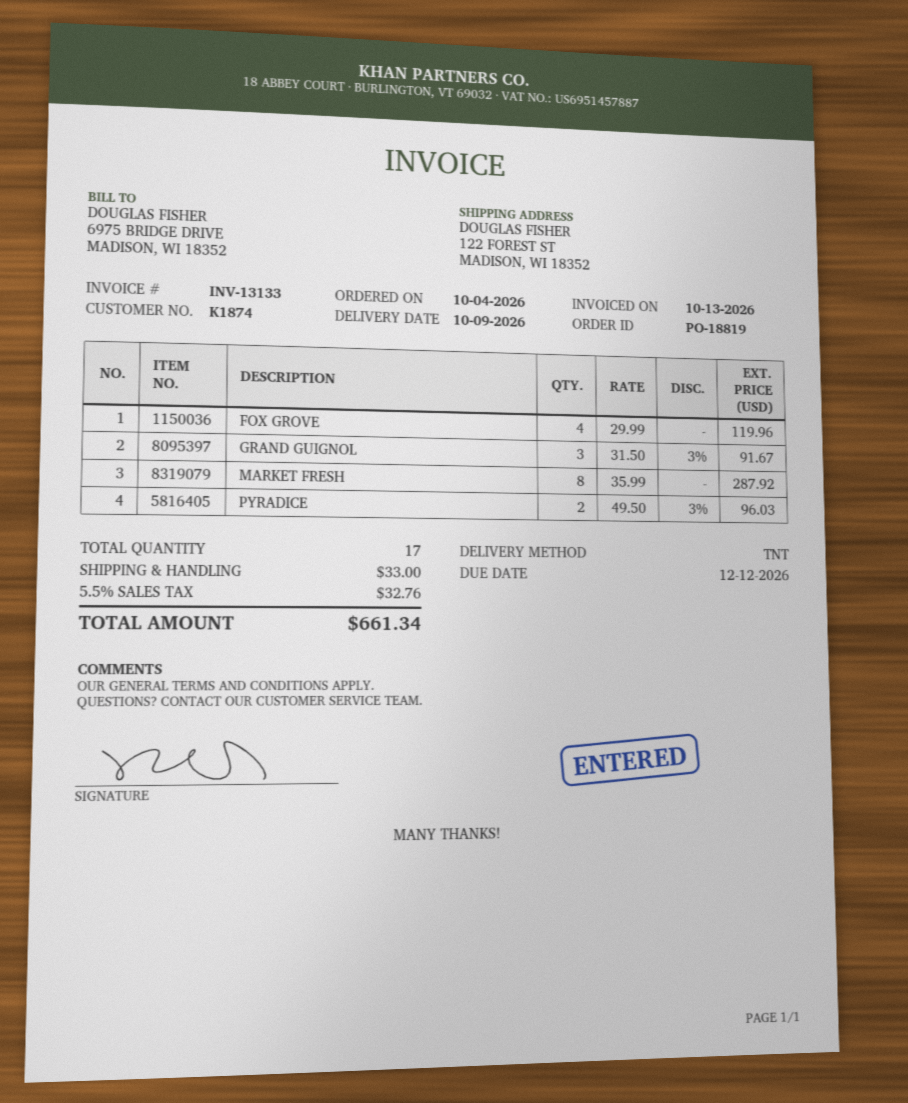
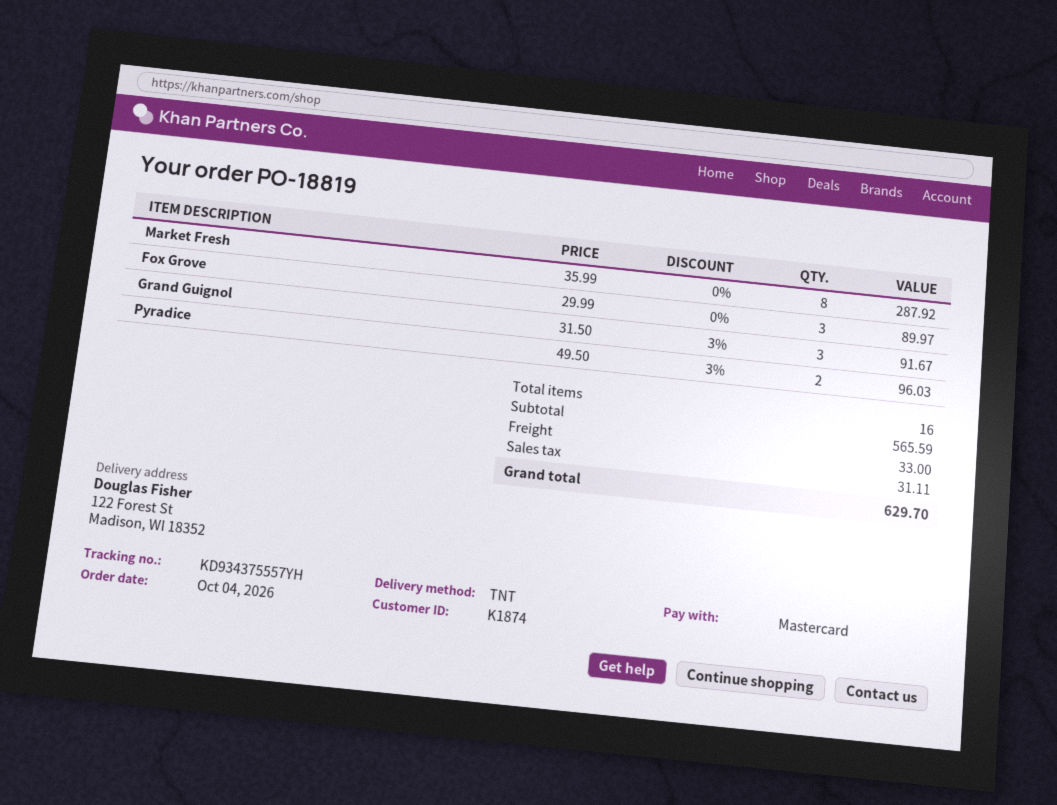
FOX GROVE: 4 x 29.99 = 119.96 -> 3 x 29.99 = 89.97
total quantity: 17 -> 16
tax: 32.76 -> 31.11
total: 661.34 -> 629.70

